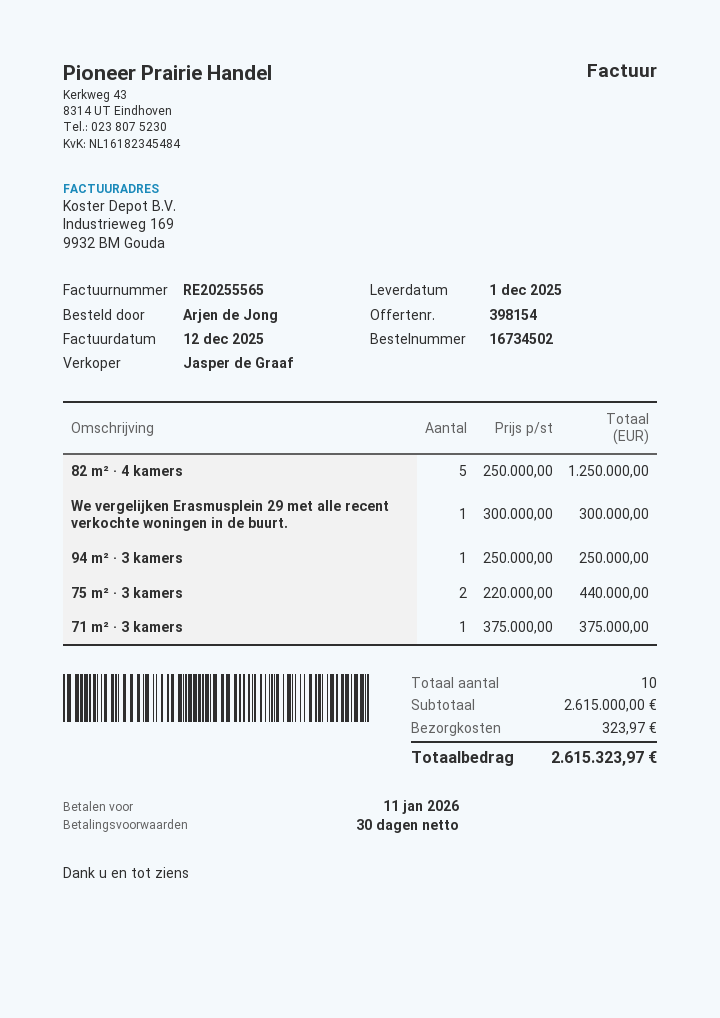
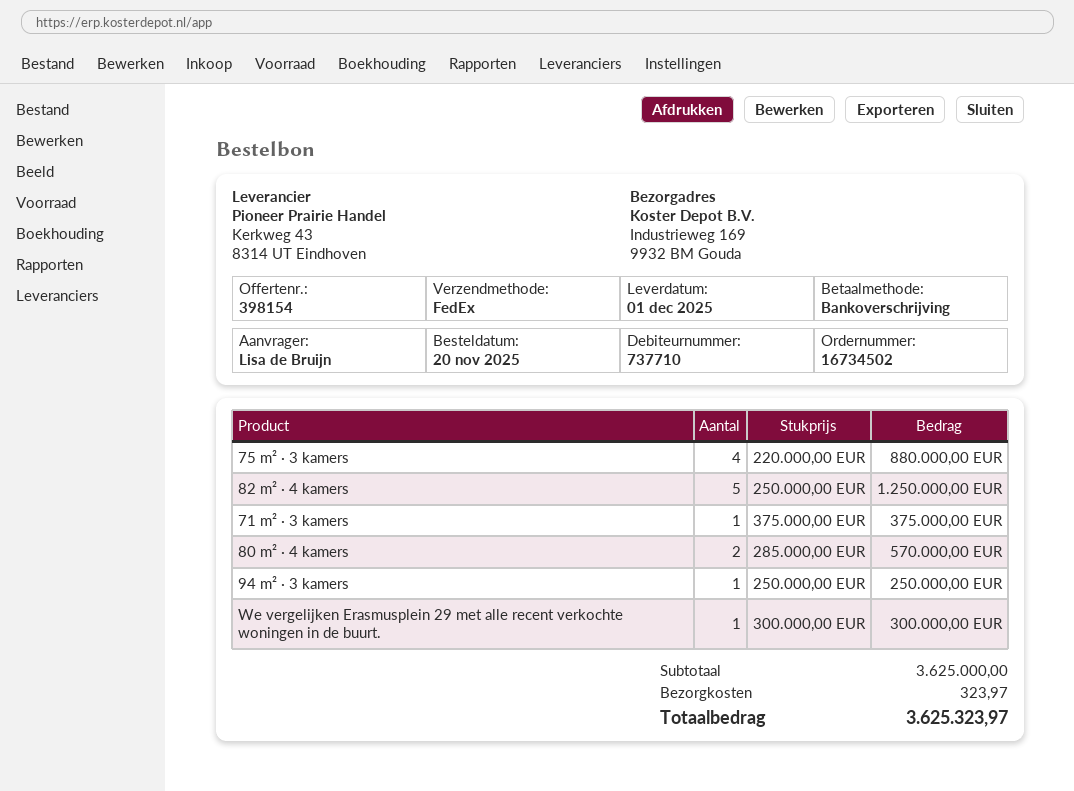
ordered by: Arjen de Jong -> Lisa de Bruijn
75 m² · 3 kamers: 2 x 220000.00 = 440000.00 -> 4 x 220000.00 = 880000.00
80 m² · 4 kamers: none -> 2 x 285000.00 = 570000.00
subtotal: 2615000.00 -> 3625000.00
total: 2615323.97 -> 3625323.97

